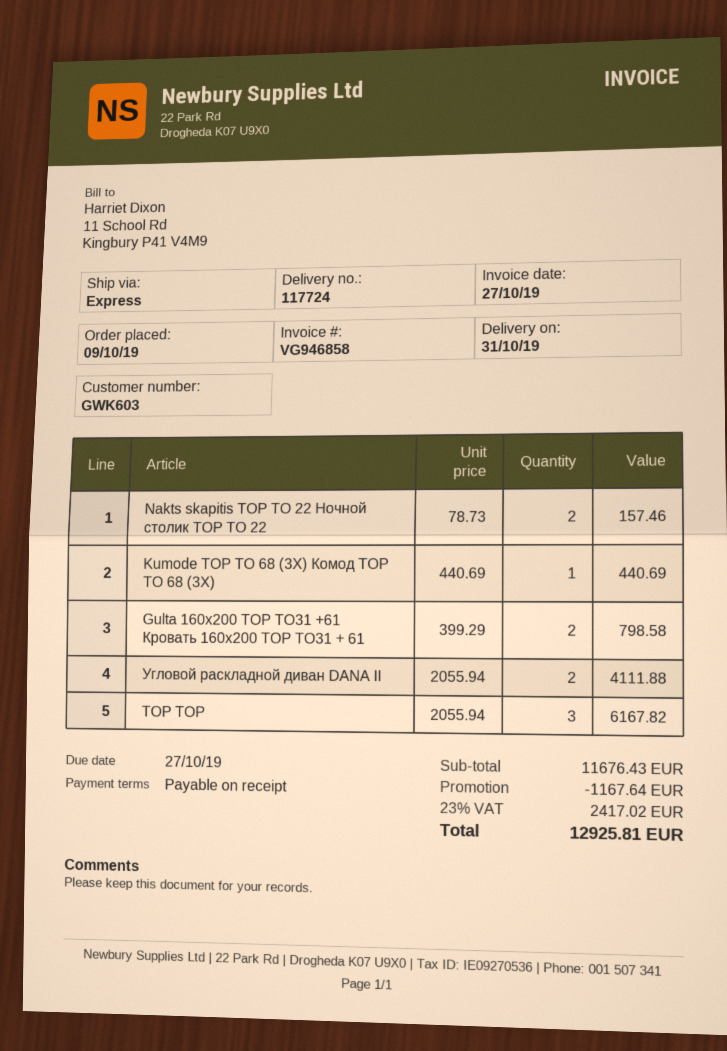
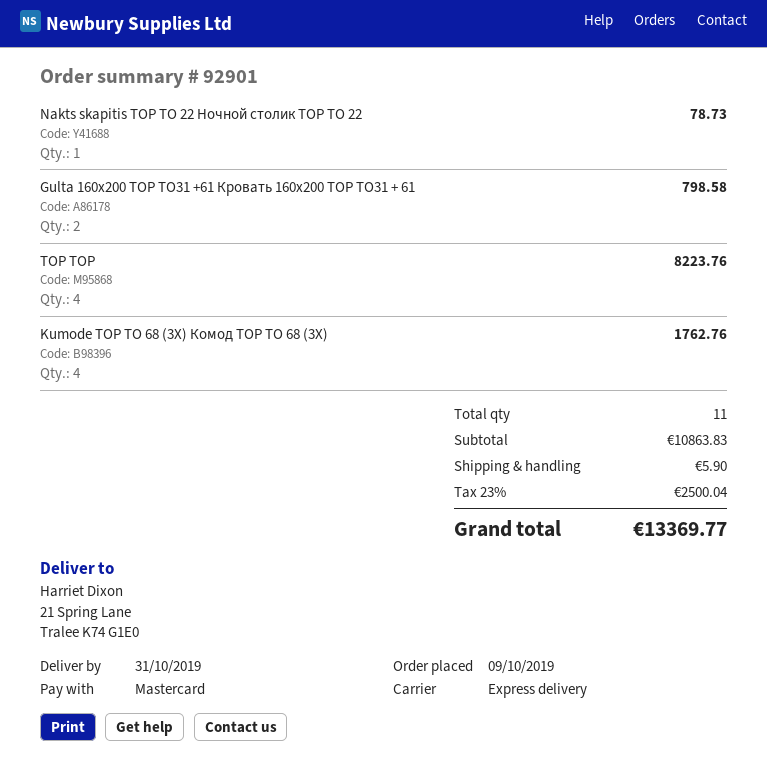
Nakts skapitis TOP TO 22 Ночной столик TOP TO 22: 2 for 157.46 -> 1 for 78.73
Kumode TOP TO 68 (3X) Комод TOP TO 68 (3X): 1 for 440.69 -> 4 for 1762.76
Угловой раскладной диван DANA II: 2 for 4111.88 -> none
TOP TOP: 3 for 6167.82 -> 4 for 8223.76
subtotal: 11676.43 -> 10863.83
discount: 1167.64 -> none
shipping: none -> 5.90
tax: 23% = 2417.02 -> 23% = 2500.04
total: 12925.81 -> 13369.77

